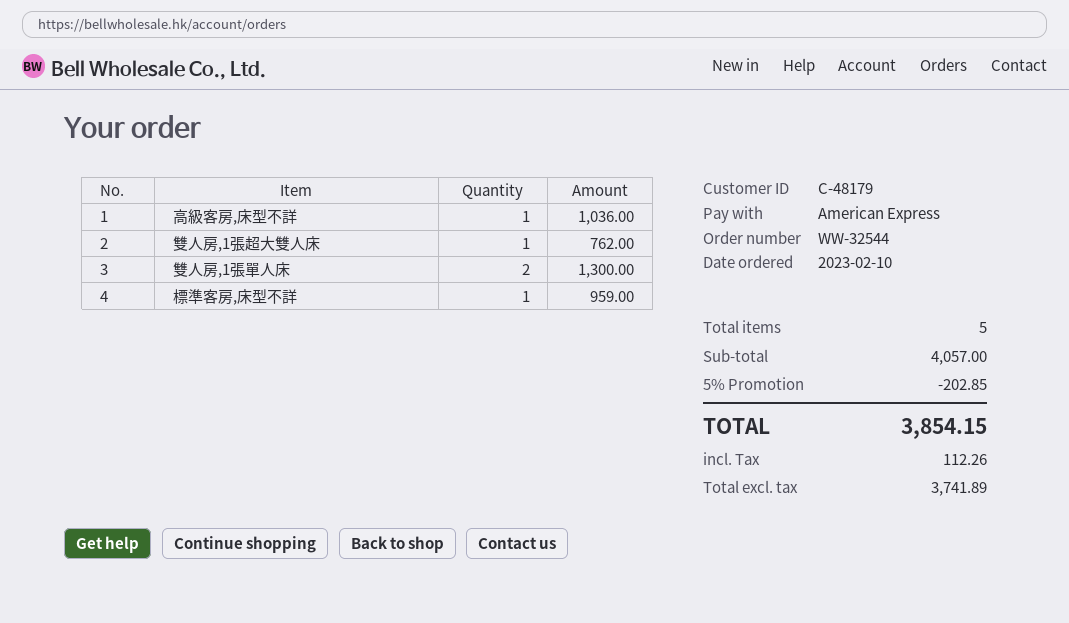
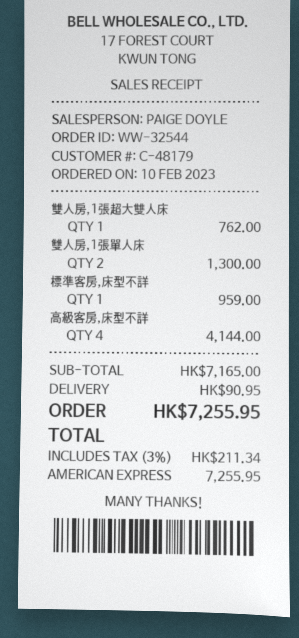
高級客房,床型不詳: 1 for 1036.00 -> 4 for 4144.00
subtotal: 4057.00 -> 7165.00
discount: 5% = 202.85 -> none
shipping: none -> 90.95
tax: 112.26 -> 211.34
total: 3854.15 -> 7255.95

